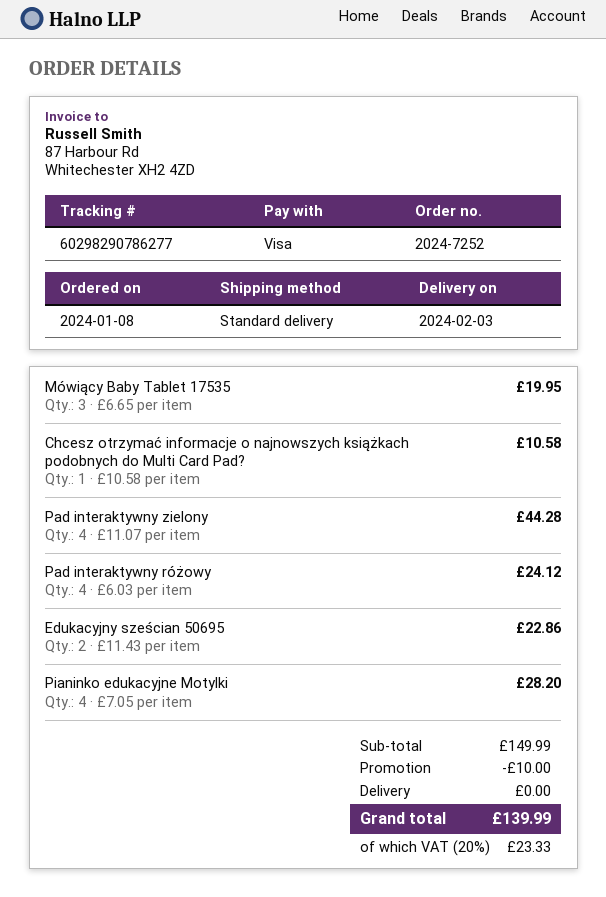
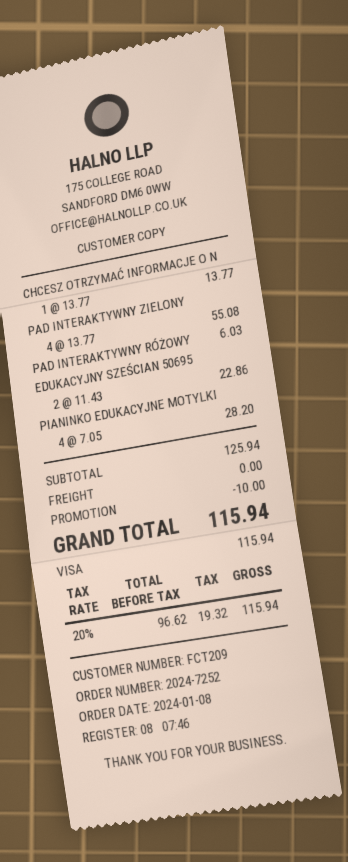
Mówiący Baby Tablet 17535: 3 x 6.65 = 19.95 -> none
Chcesz otrzymać informacje o najnowszych książkach podobnych do Multi Card Pad?: 1 x 10.58 = 10.58 -> 1 x 13.77 = 13.77
Pad interaktywny zielony: 4 x 11.07 = 44.28 -> 4 x 13.77 = 55.08
Pad interaktywny różowy: 4 x 6.03 = 24.12 -> 1 x 6.03 = 6.03
subtotal: 149.99 -> 125.94
tax: 20% = 23.33 -> 20% = 19.32
total: 139.99 -> 115.94

